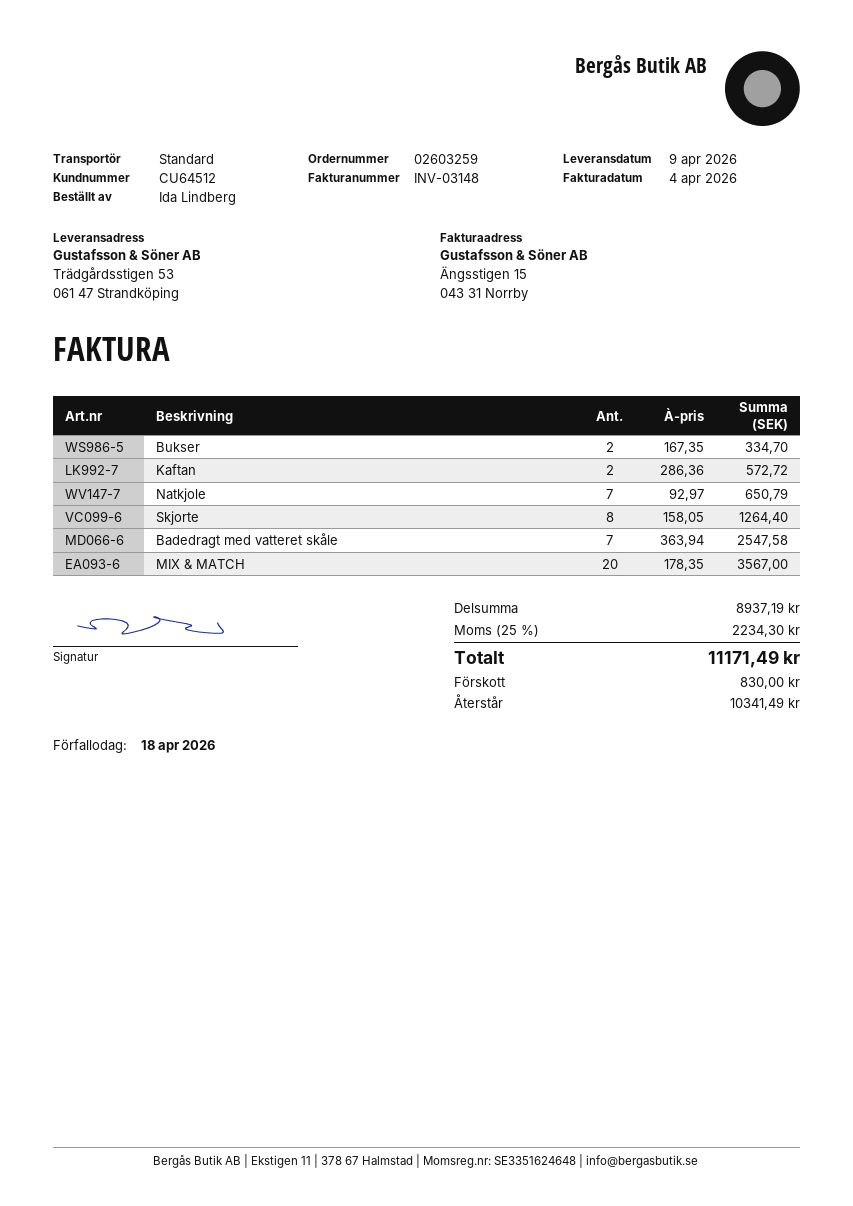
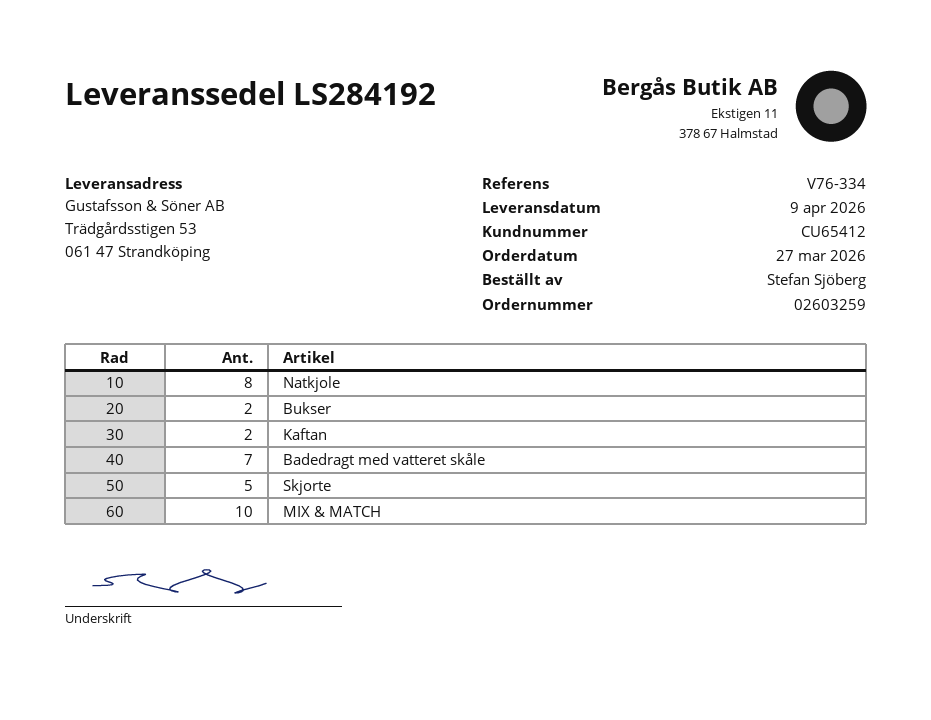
customer number: CU64512 -> CU65412
ordered by: Ida Lindberg -> Stefan Sjöberg
Natkjole: 7 -> 8
Skjorte: 8 -> 5
MIX & MATCH: 20 -> 10

